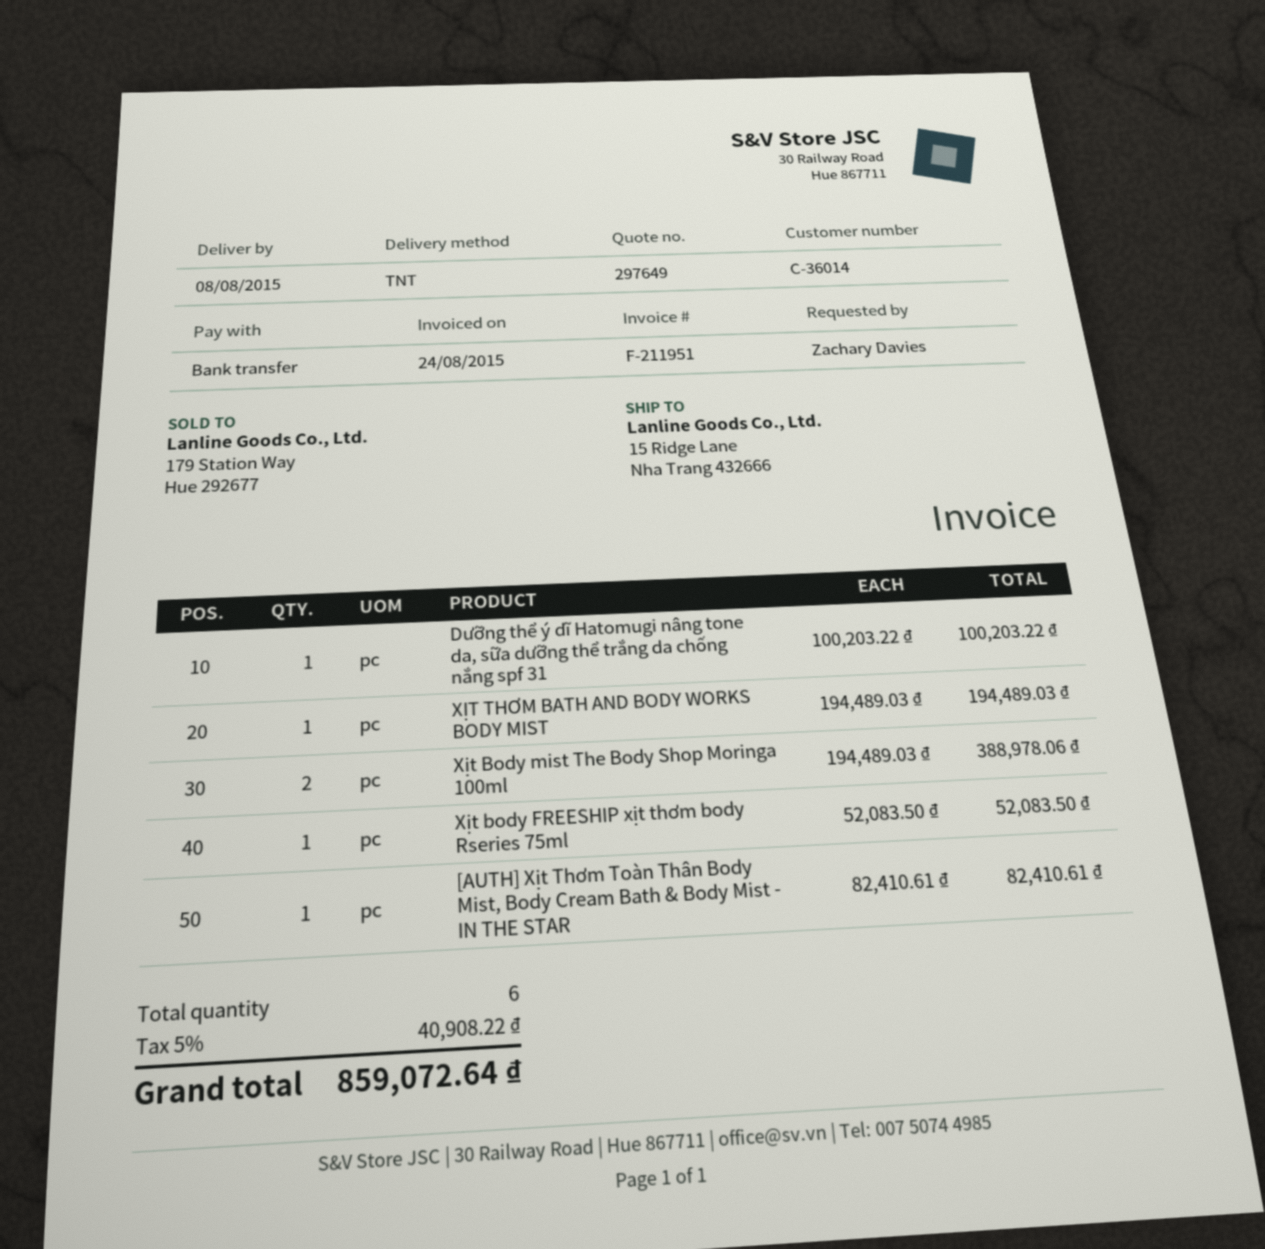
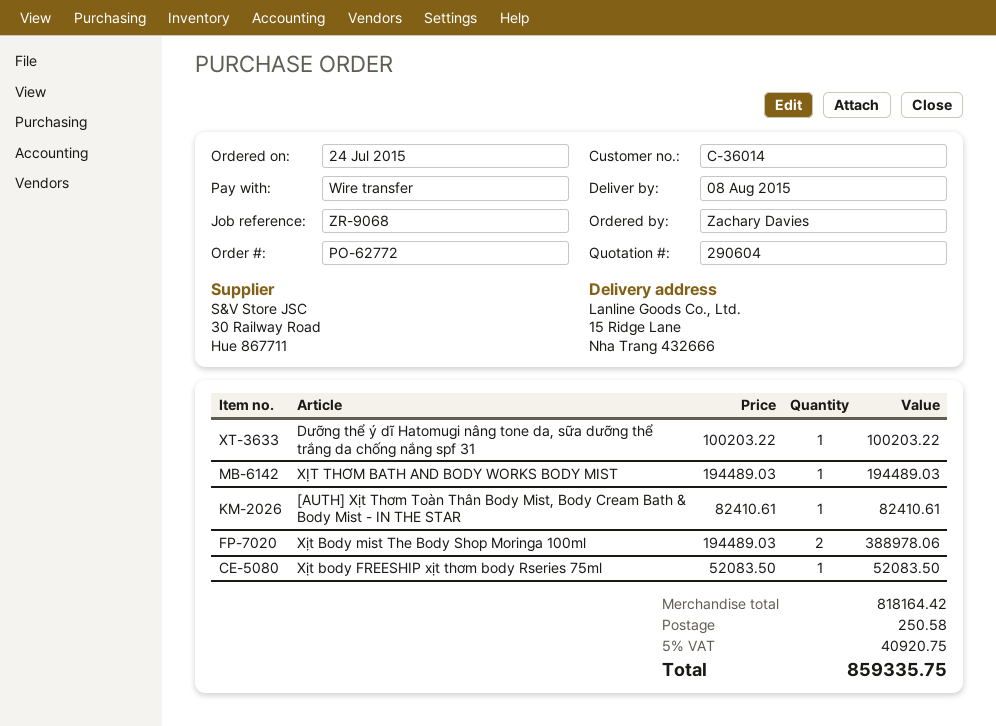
quote number: 297649 -> 290604
shipping: none -> 250.58
tax: 5% = 40908.22 -> 5% = 40920.75
total: 859072.64 -> 859335.75

